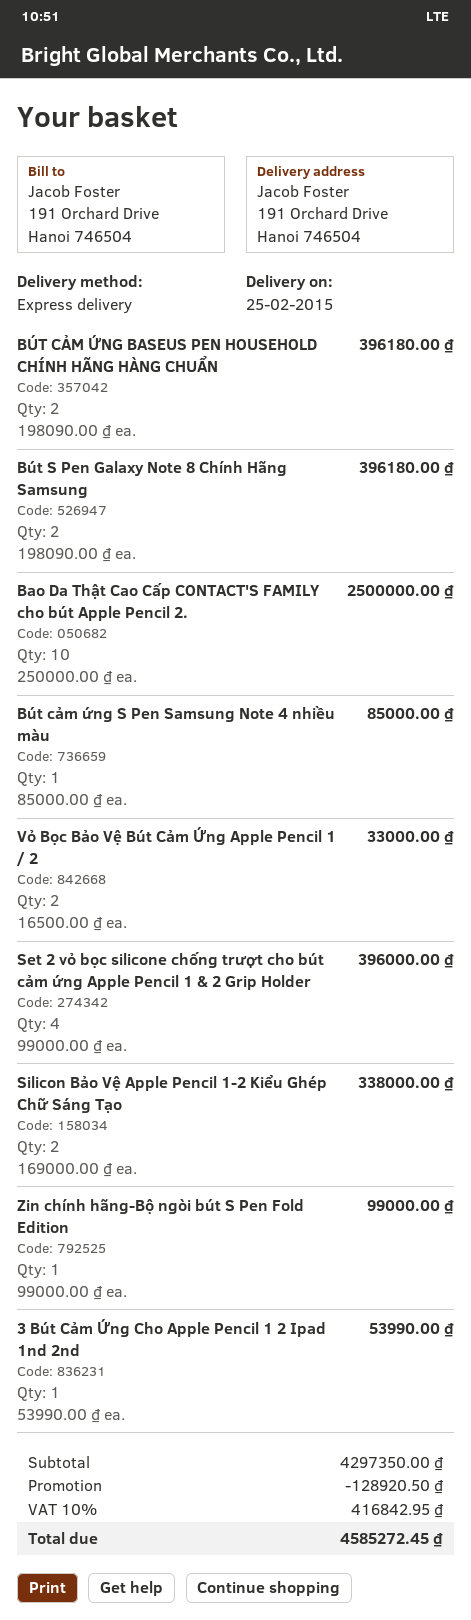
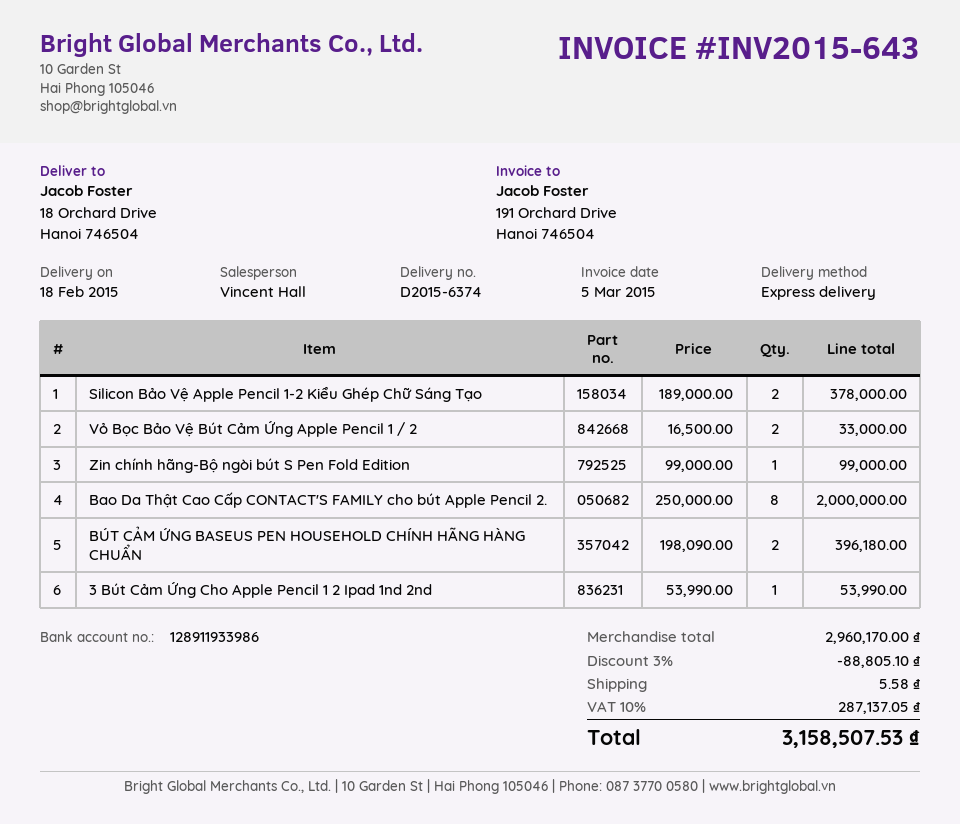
delivery date: 2015-02-25 -> 2015-02-18
ship to: 191 Orchard Drive, Hanoi 746504 -> 18 Orchard Drive, Hanoi 746504
Bút S Pen Galaxy Note 8 Chính Hãng Samsung: 2 x 198090.00 = 396180.00 -> none
Bao Da Thật Cao Cấp CONTACT'S FAMILY cho bút Apple Pencil 2.: 10 x 250000.00 = 2500000.00 -> 8 x 250000.00 = 2000000.00
Bút cảm ứng S Pen Samsung Note 4 nhiều màu: 1 x 85000.00 = 85000.00 -> none
Set 2 vỏ bọc silicone chống trượt cho bút cảm ứng Apple Pencil 1 & 2 Grip Holder: 4 x 99000.00 = 396000.00 -> none
Silicon Bảo Vệ Apple Pencil 1-2 Kiểu Ghép Chữ Sáng Tạo: 2 x 169000.00 = 338000.00 -> 2 x 189000.00 = 378000.00
subtotal: 4297350.00 -> 2960170.00
discount: 128920.50 -> 88805.10
shipping: none -> 5.58
tax: 10% = 416842.95 -> 10% = 287137.05
total: 4585272.45 -> 3158507.53

